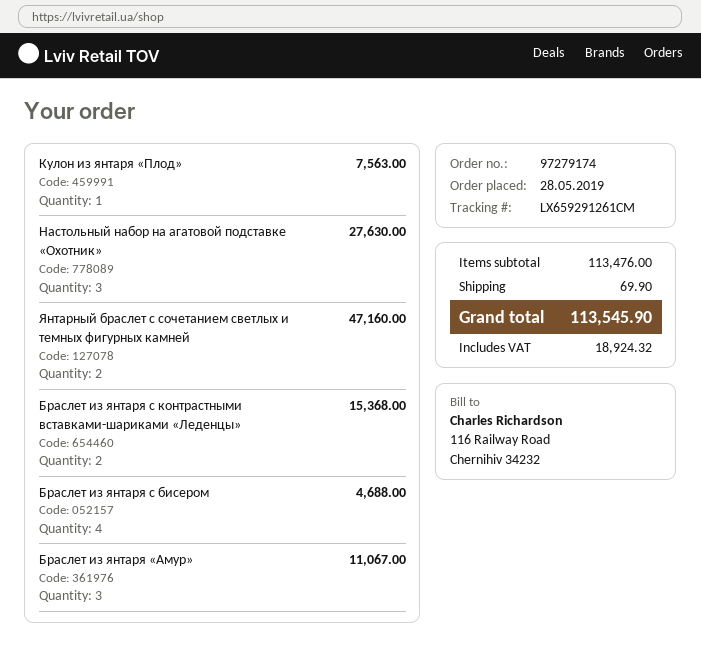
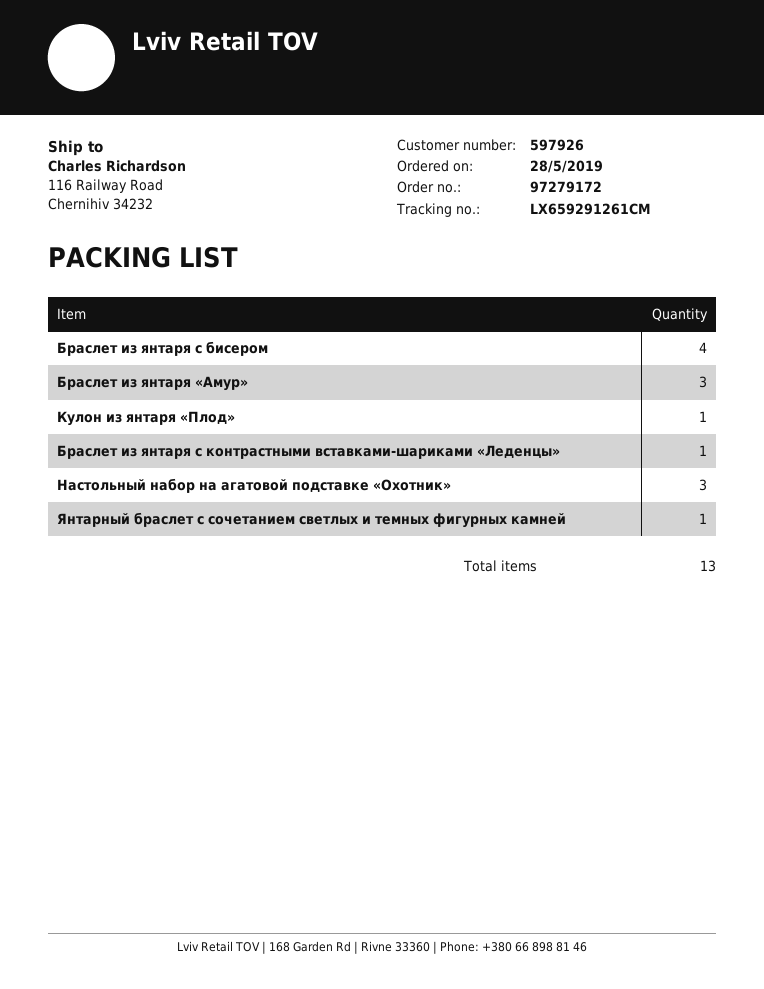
order number: 97279174 -> 97279172
Янтарный браслет с сочетанием светлых и темных фигурных камней: 2 -> 1
Браслет из янтаря с контрастными вставками-шариками «Леденцы»: 2 -> 1

